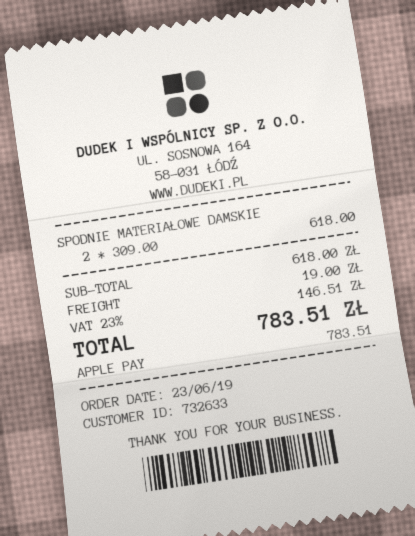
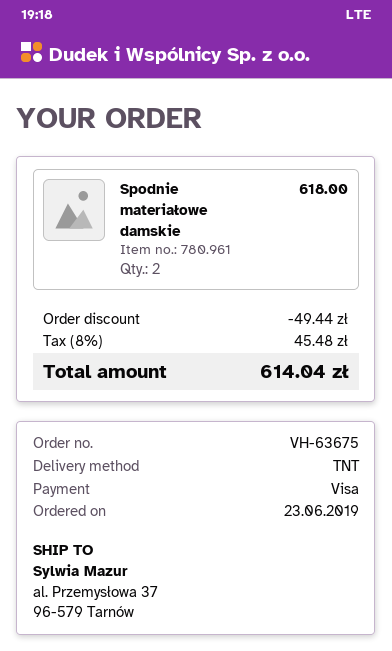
payment method: Apple Pay -> Visa
discount: none -> 49.44
shipping: 19.00 -> none
tax: 23% = 146.51 -> 8% = 45.48
total: 783.51 -> 614.04

